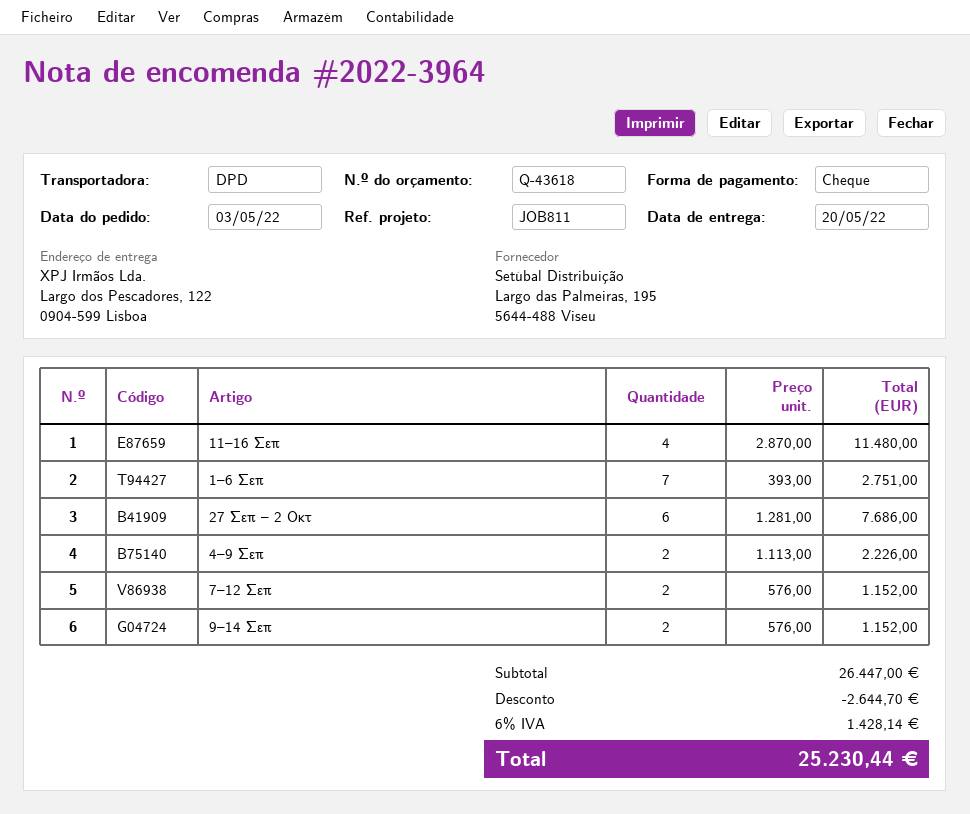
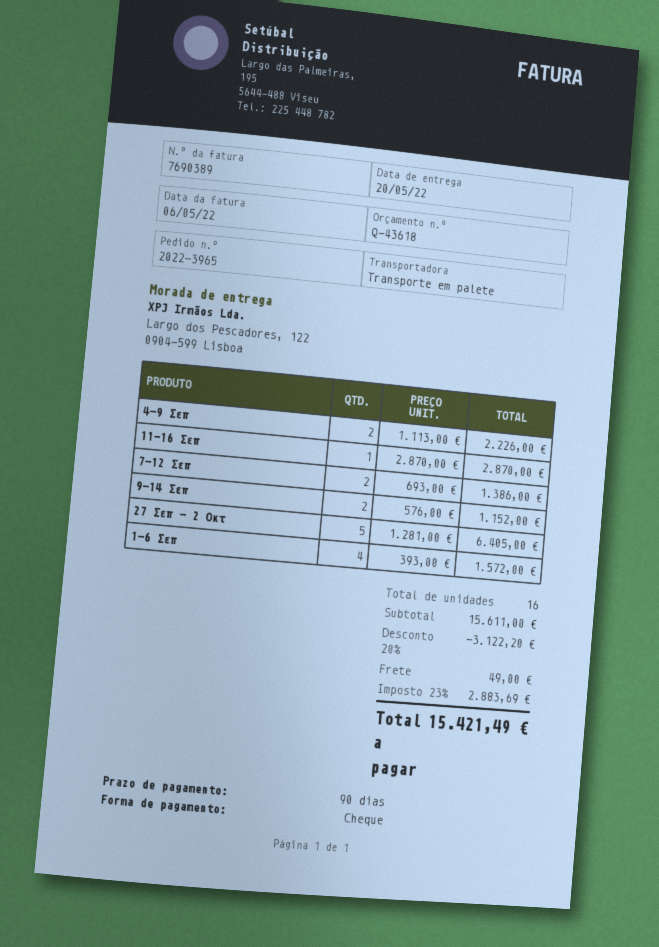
order number: 2022-3964 -> 2022-3965
shipping method: DPD -> pallet freight
11–16 Σεπ: 4 x 2870.00 = 11480.00 -> 1 x 2870.00 = 2870.00
1–6 Σεπ: 7 x 393.00 = 2751.00 -> 4 x 393.00 = 1572.00
27 Σεπ – 2 Οκτ: 6 x 1281.00 = 7686.00 -> 5 x 1281.00 = 6405.00
7–12 Σεπ: 2 x 576.00 = 1152.00 -> 2 x 693.00 = 1386.00
subtotal: 26447.00 -> 15611.00
discount: 2644.70 -> 3122.20
shipping: none -> 49.00
tax: 6% = 1428.14 -> 23% = 2883.69
total: 25230.44 -> 15421.49

